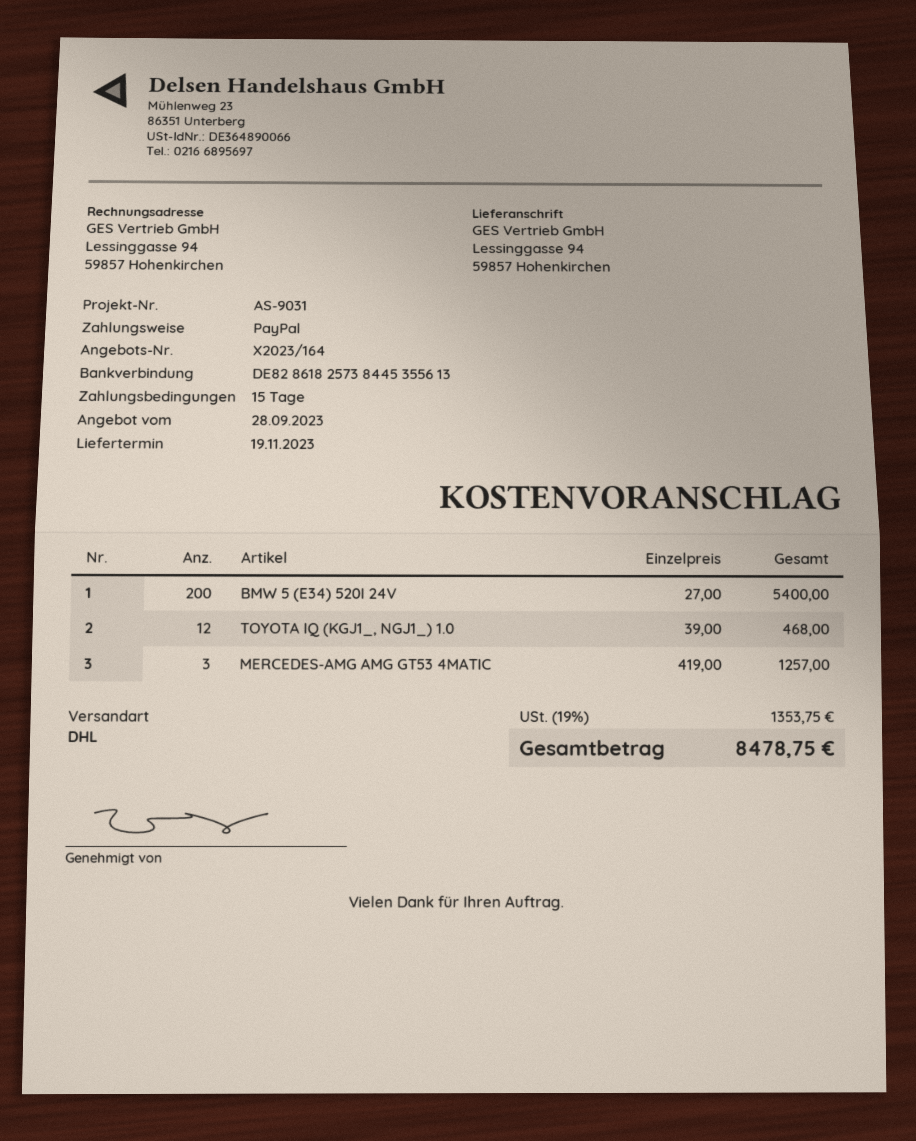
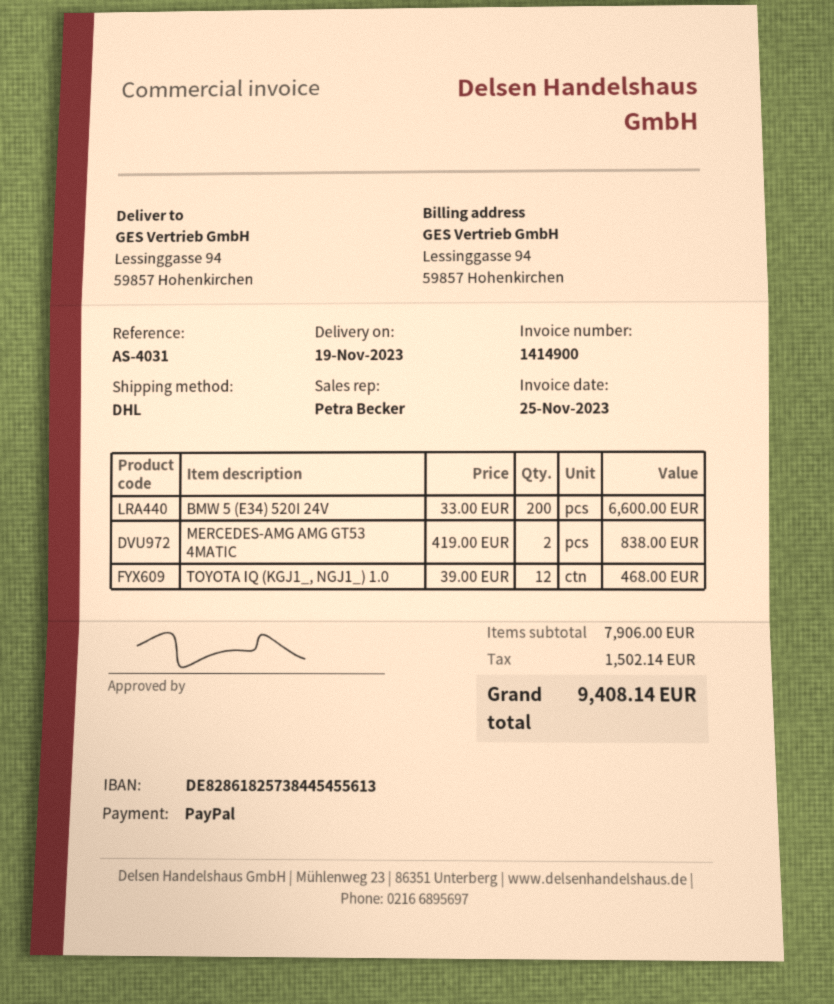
reference: AS-9031 -> AS-4031
bank account: DE82861825738445355613 -> DE82861825738445455613
BMW 5 (E34) 520I 24V: 200 x 27.00 = 5400.00 -> 200 x 33.00 = 6600.00
MERCEDES-AMG AMG GT53 4MATIC: 3 x 419.00 = 1257.00 -> 2 x 419.00 = 838.00
tax: 1353.75 -> 1502.14
total: 8478.75 -> 9408.14

